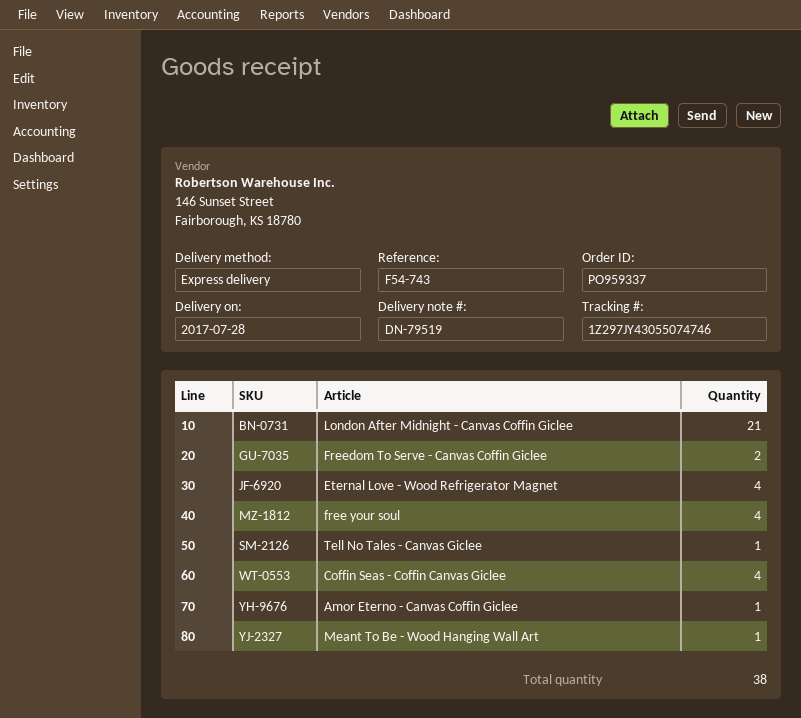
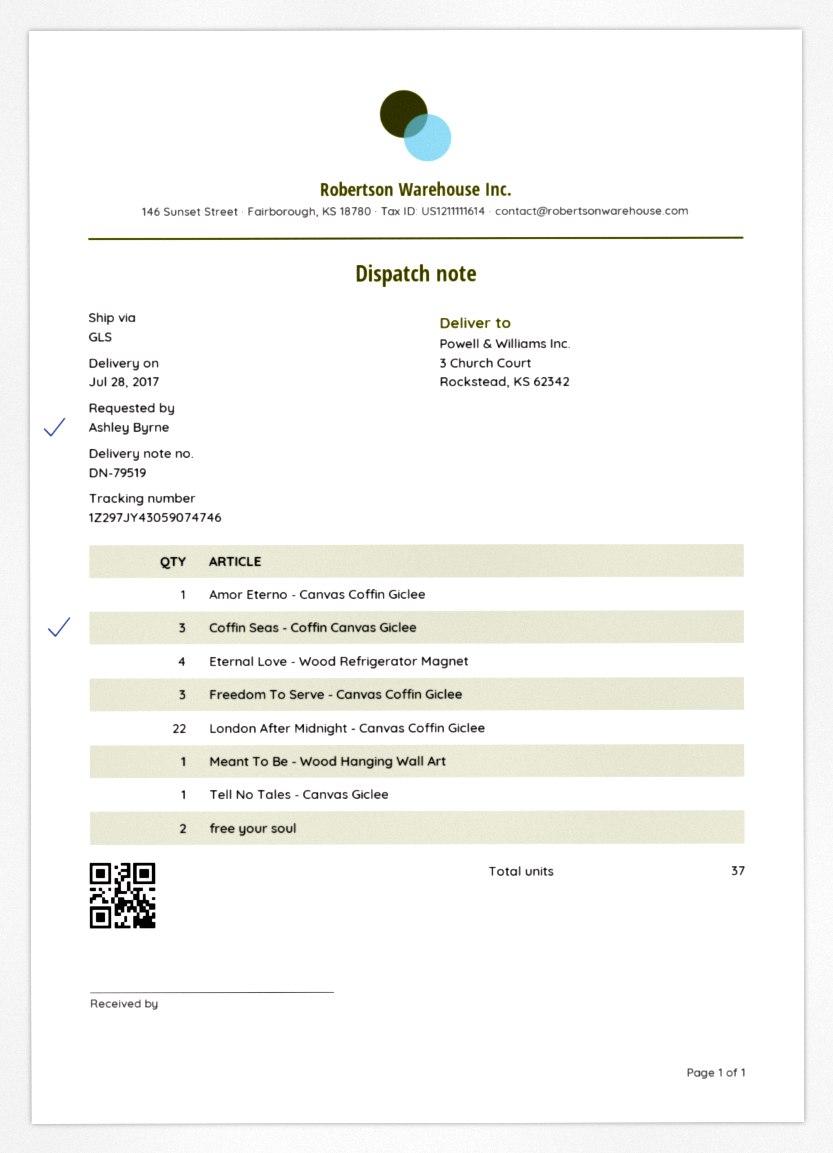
shipping method: express -> GLS
tracking number: 1Z297JY43055074746 -> 1Z297JY43059074746
London After Midnight - Canvas Coffin Giclee: 21 -> 22
Freedom To Serve - Canvas Coffin Giclee: 2 -> 3
free your soul: 4 -> 2
Coffin Seas - Coffin Canvas Giclee: 4 -> 3
total quantity: 38 -> 37

